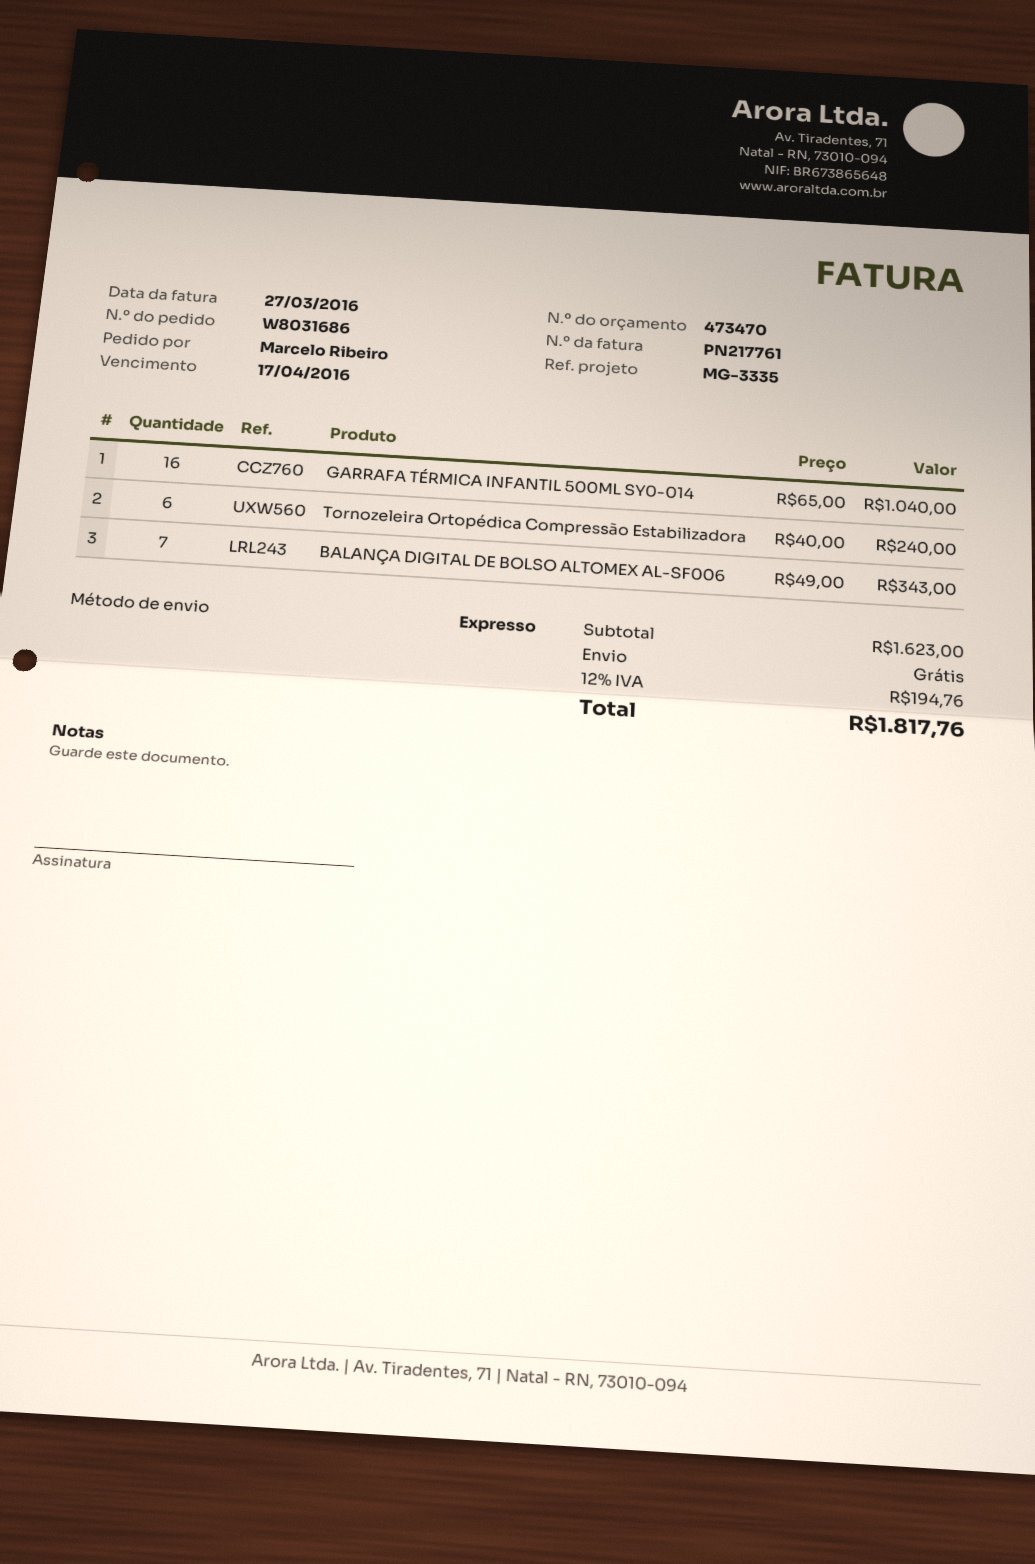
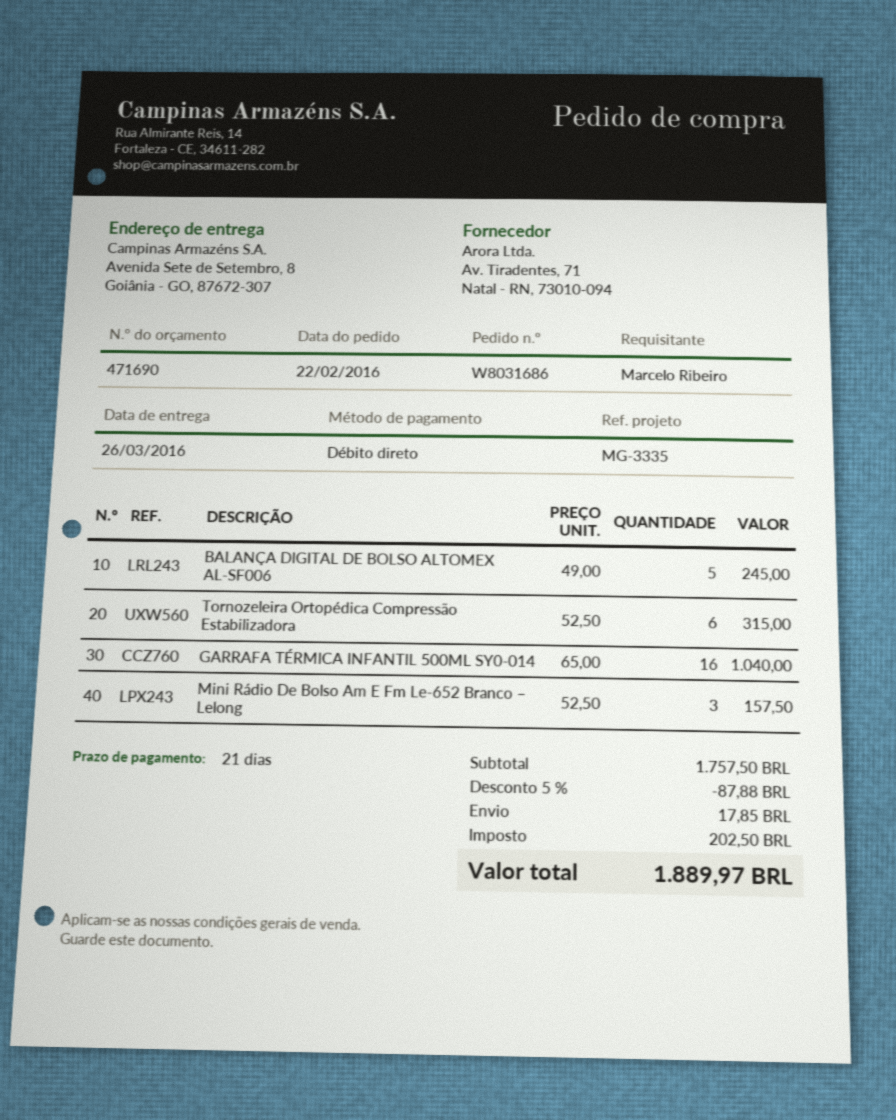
quote number: 473470 -> 471690
Tornozeleira Ortopédica Compressão Estabilizadora: 6 x 40.00 = 240.00 -> 6 x 52.50 = 315.00
BALANÇA DIGITAL DE BOLSO ALTOMEX AL-SF006: 7 x 49.00 = 343.00 -> 5 x 49.00 = 245.00
Mini Rádio De Bolso Am E Fm Le-652 Branco – Lelong: none -> 3 x 52.50 = 157.50
subtotal: 1623.00 -> 1757.50
discount: none -> 5% = 87.88
shipping: 0.00 -> 17.85
tax: 194.76 -> 202.50
total: 1817.76 -> 1889.97

